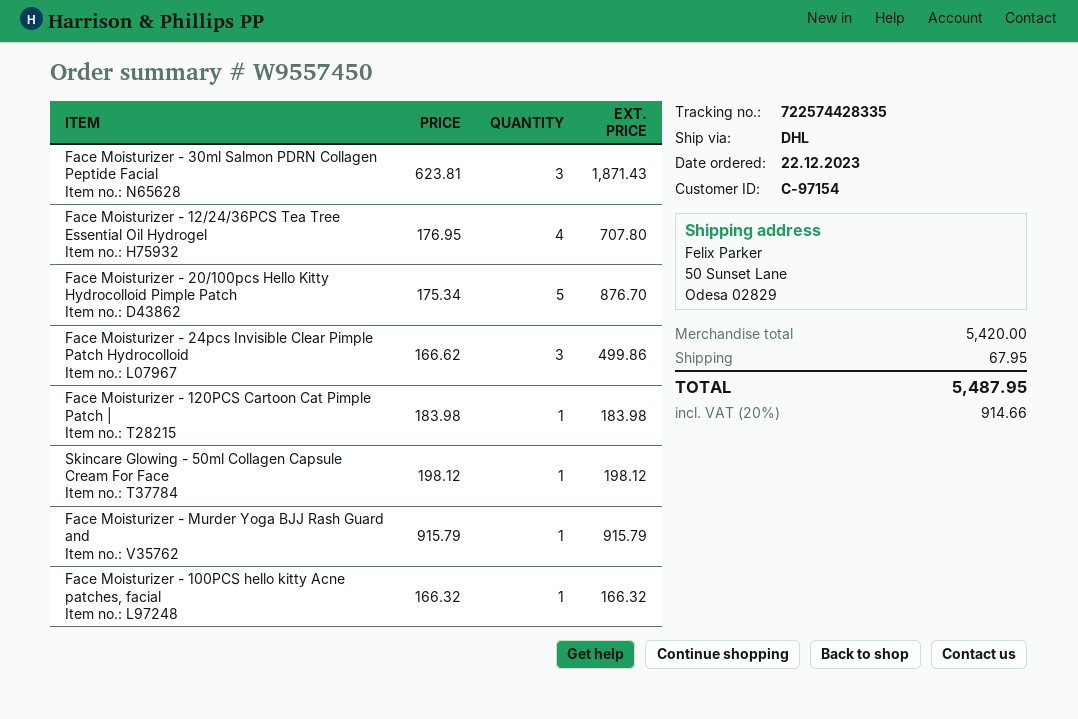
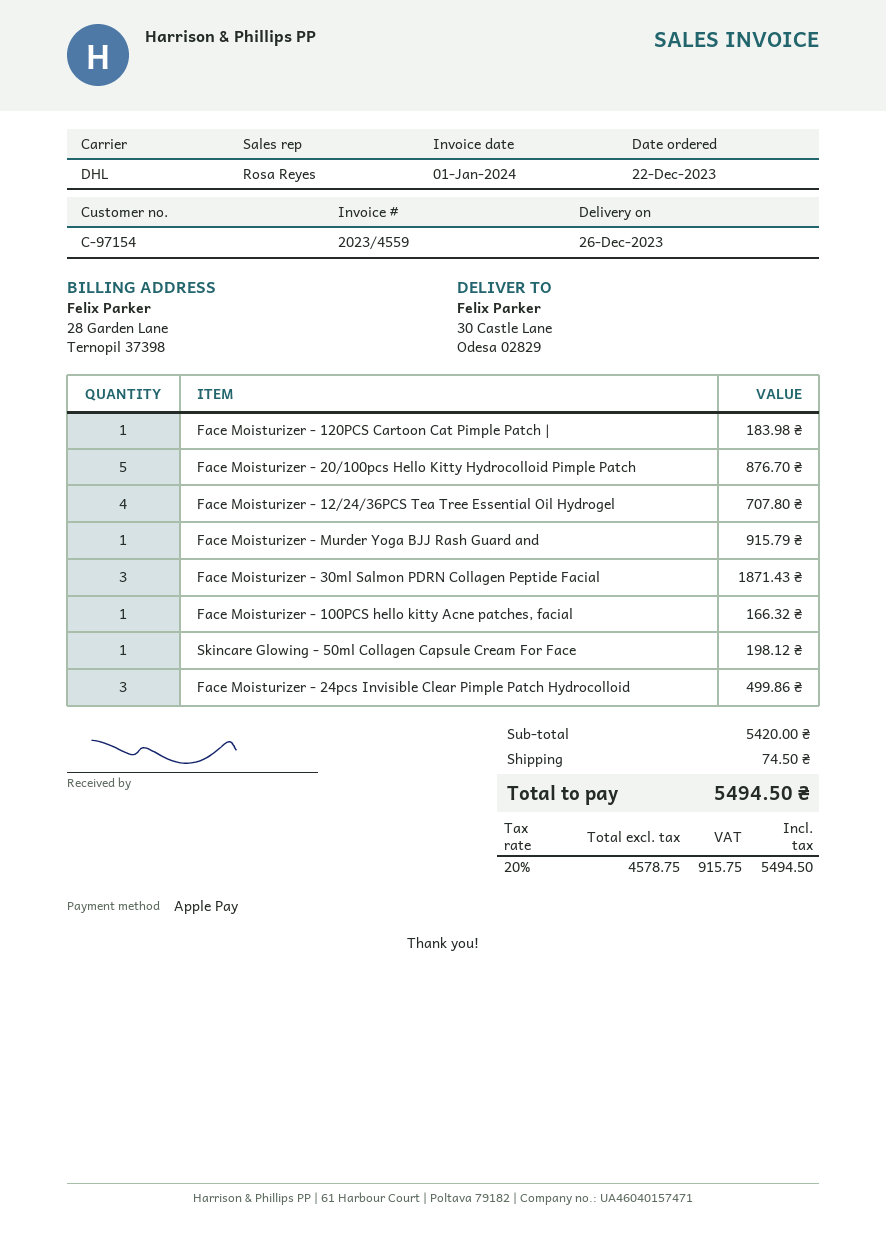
ship to: 50 Sunset Lane, Odesa 02829 -> 30 Castle Lane, Odesa 02829
shipping: 67.95 -> 74.50
tax: 20% = 914.66 -> 20% = 915.75
total: 5487.95 -> 5494.50

